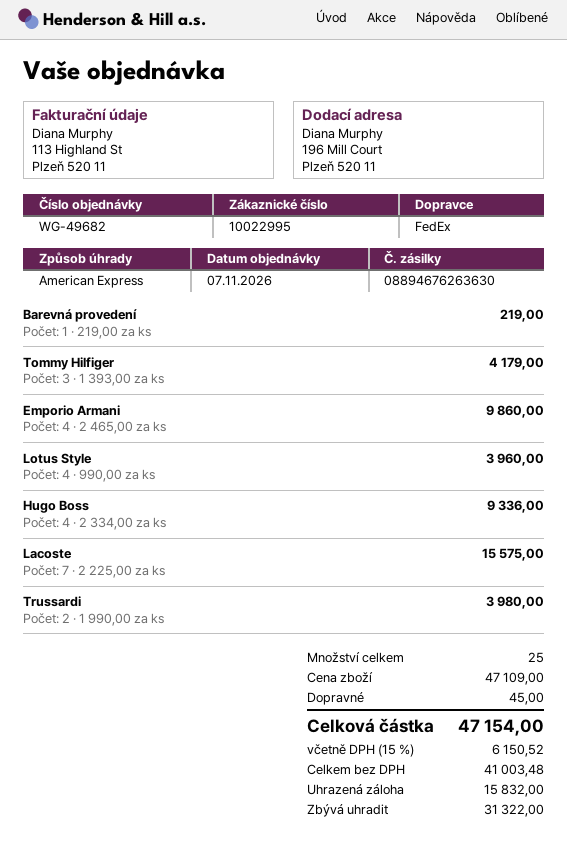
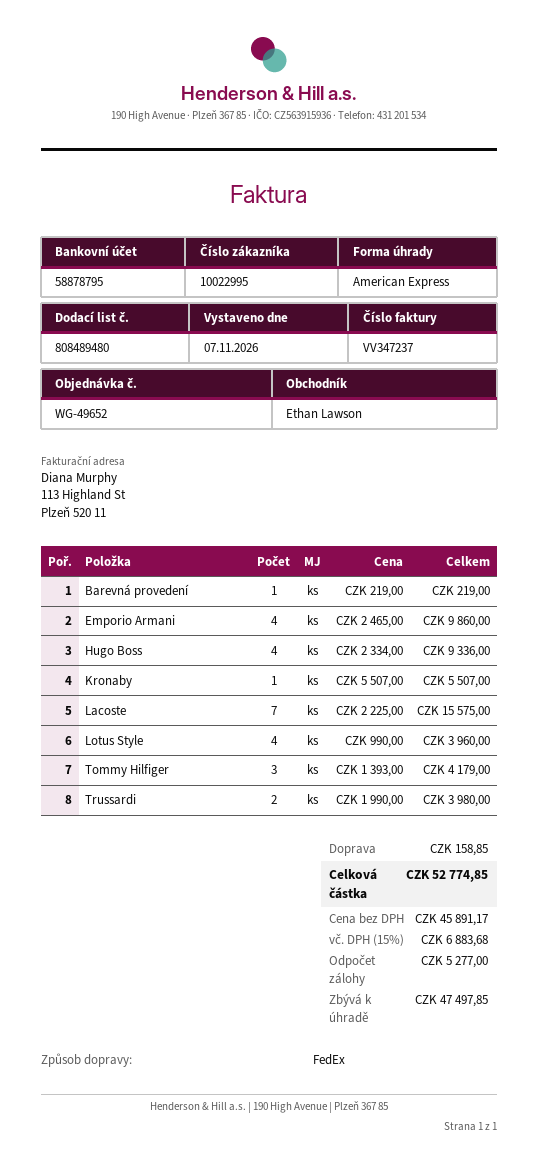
order number: WG-49682 -> WG-49652
Kronaby: none -> 1 x 5507.00 = 5507.00
shipping: 45.00 -> 158.85
net: 41003.48 -> 45891.17
tax: 15% = 6150.52 -> 15% = 6883.68
total: 47154.00 -> 52774.85
deposit: 15832.00 -> 5277.00
balance: 31322.00 -> 47497.85

